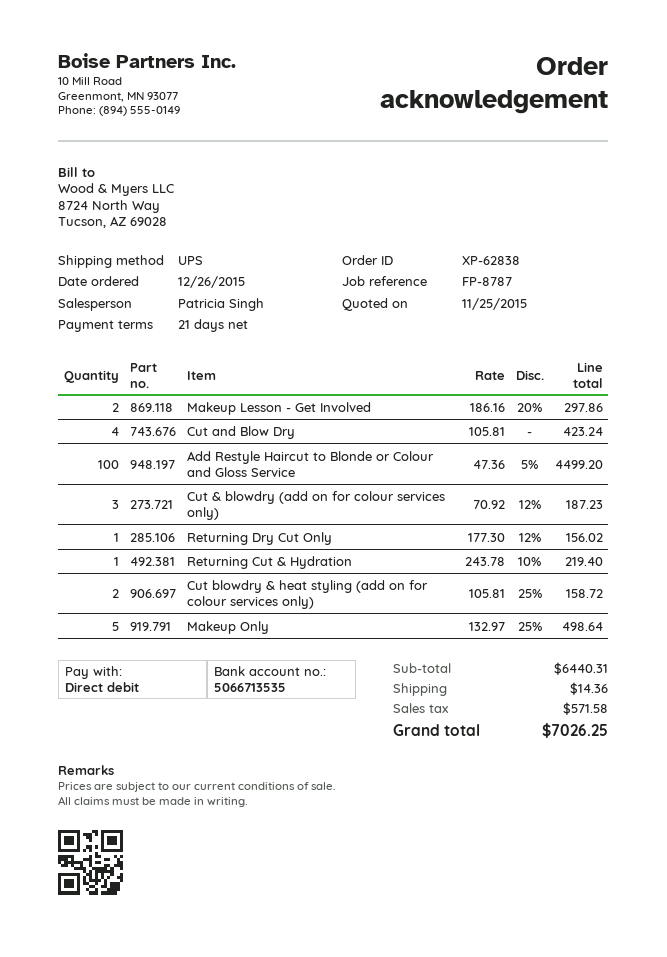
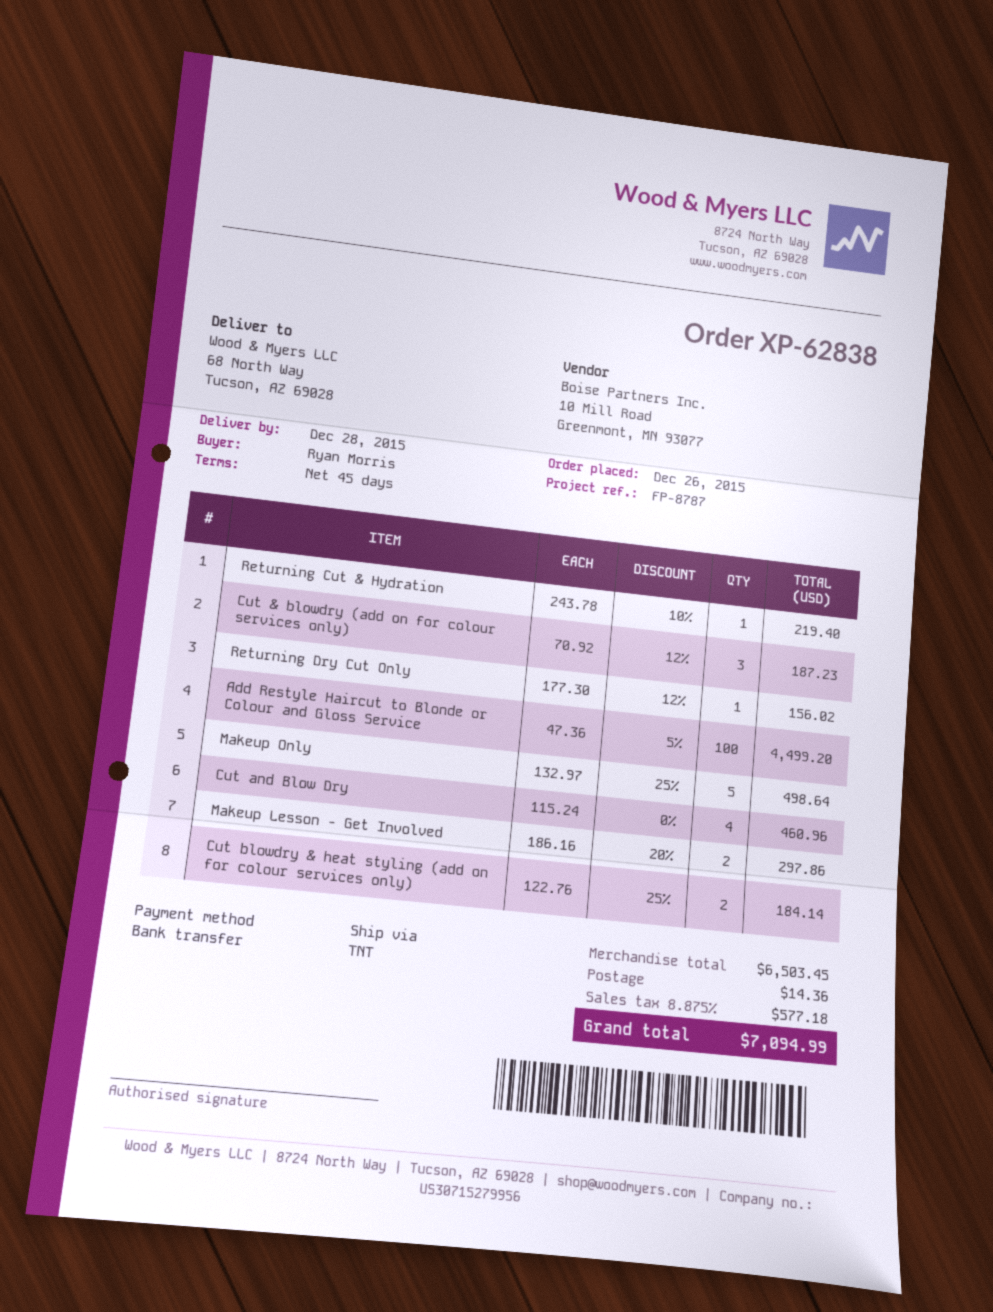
payment terms: 21 days -> 45 days
payment method: direct debit -> bank transfer
shipping method: UPS -> TNT
Cut and Blow Dry: 4 x 105.81 = 423.24 -> 4 x 115.24 = 460.96
Cut blowdry & heat styling (add on for colour services only): 2 x 105.81 - 25% = 158.72 -> 2 x 122.76 - 25% = 184.14
subtotal: 6440.31 -> 6503.45
tax: 571.58 -> 577.18
total: 7026.25 -> 7094.99

